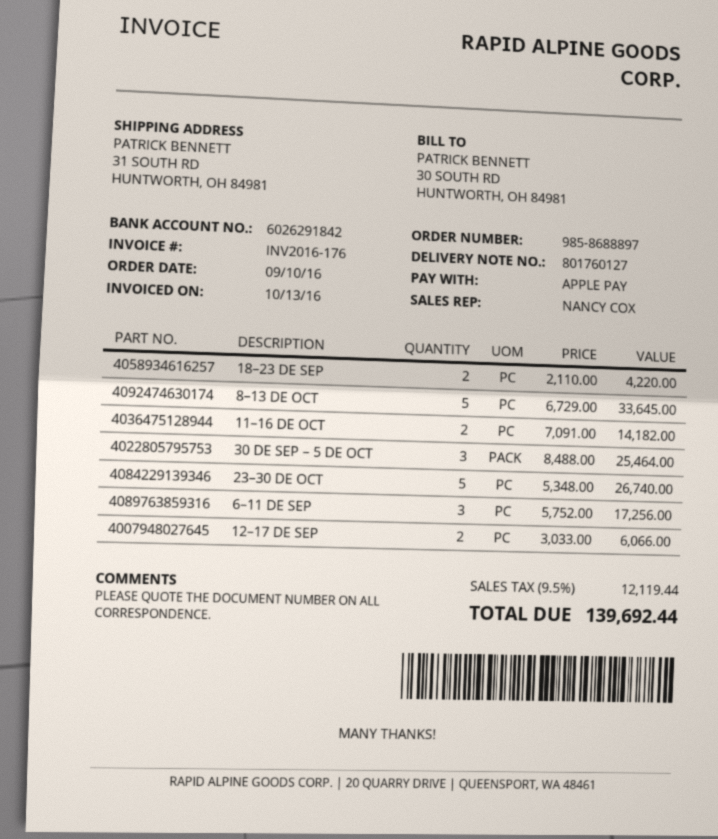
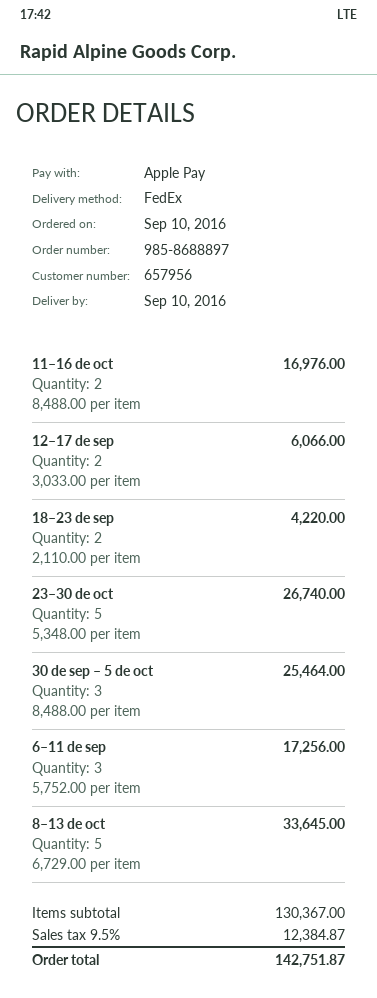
11–16 DE OCT: 2 x 7091.00 = 14182.00 -> 2 x 8488.00 = 16976.00
tax: 9.5% = 12119.44 -> 9.5% = 12384.87
total: 139692.44 -> 142751.87

